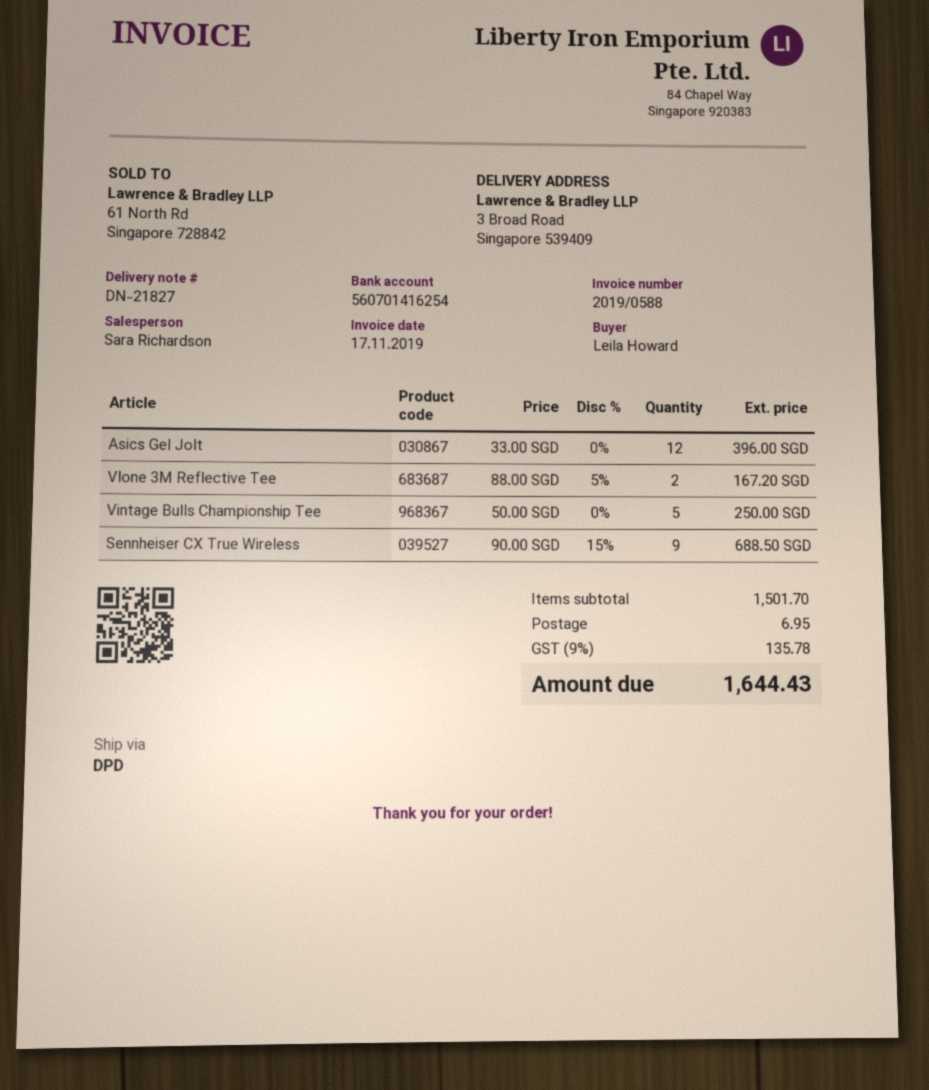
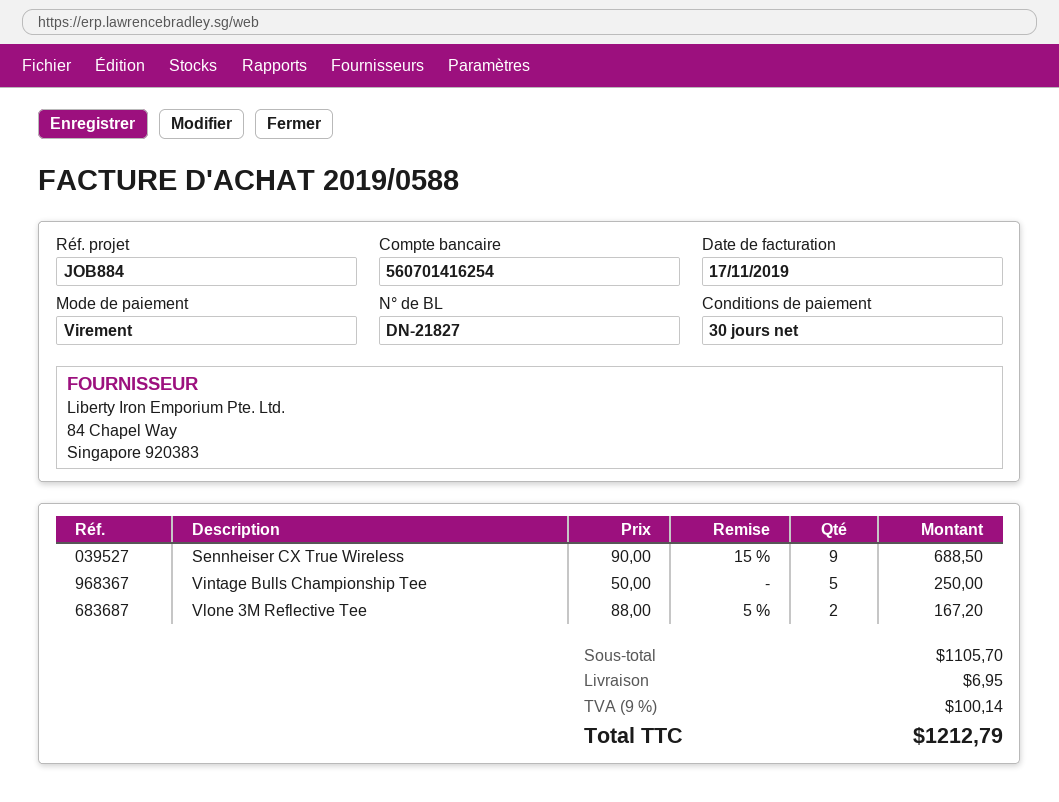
Asics Gel Jolt: 12 x 33.00 = 396.00 -> none
subtotal: 1501.70 -> 1105.70
tax: 9% = 135.78 -> 9% = 100.14
total: 1644.43 -> 1212.79

